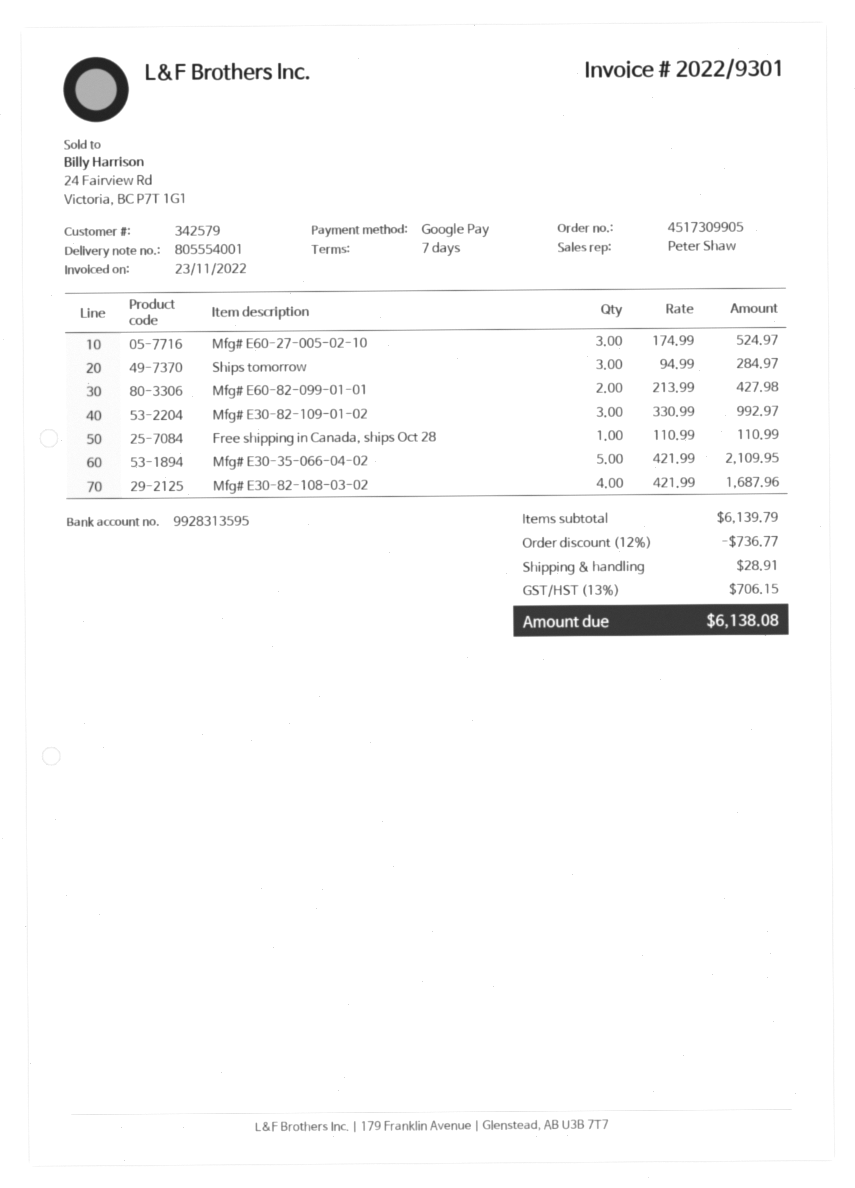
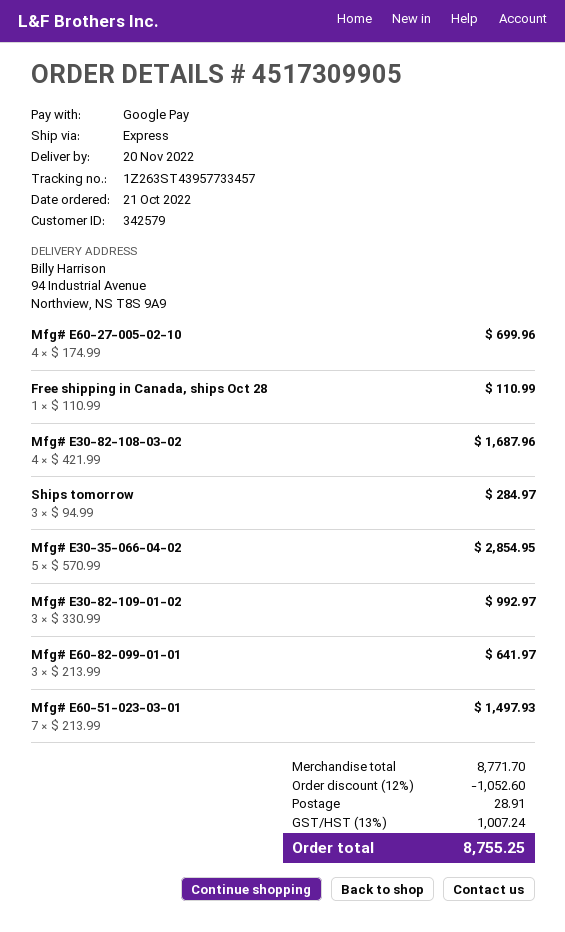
Mfg# E60-27-005-02-10: 3 x 174.99 = 524.97 -> 4 x 174.99 = 699.96
Mfg# E60-82-099-01-01: 2 x 213.99 = 427.98 -> 3 x 213.99 = 641.97
Mfg# E30-35-066-04-02: 5 x 421.99 = 2109.95 -> 5 x 570.99 = 2854.95
Mfg# E60-51-023-03-01: none -> 7 x 213.99 = 1497.93
subtotal: 6139.79 -> 8771.70
discount: 12% = 736.77 -> 12% = 1052.60
tax: 13% = 706.15 -> 13% = 1007.24
total: 6138.08 -> 8755.25

